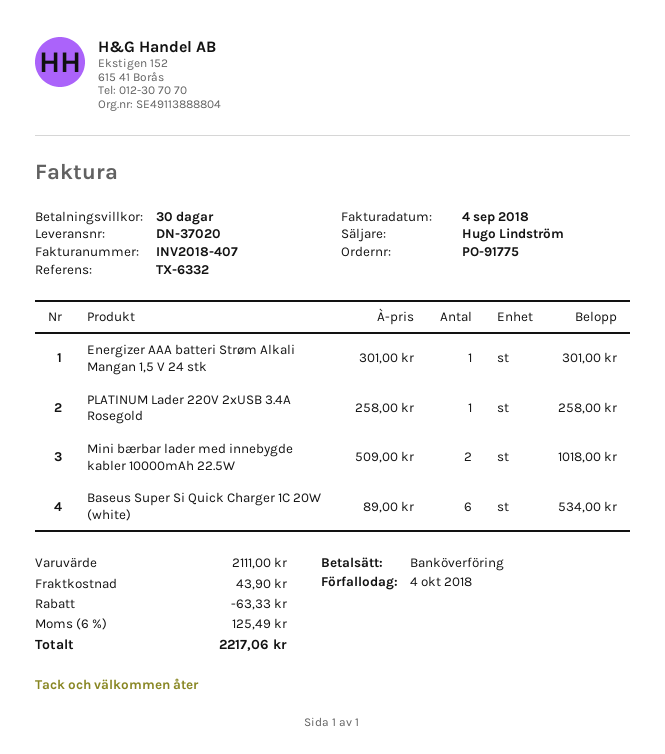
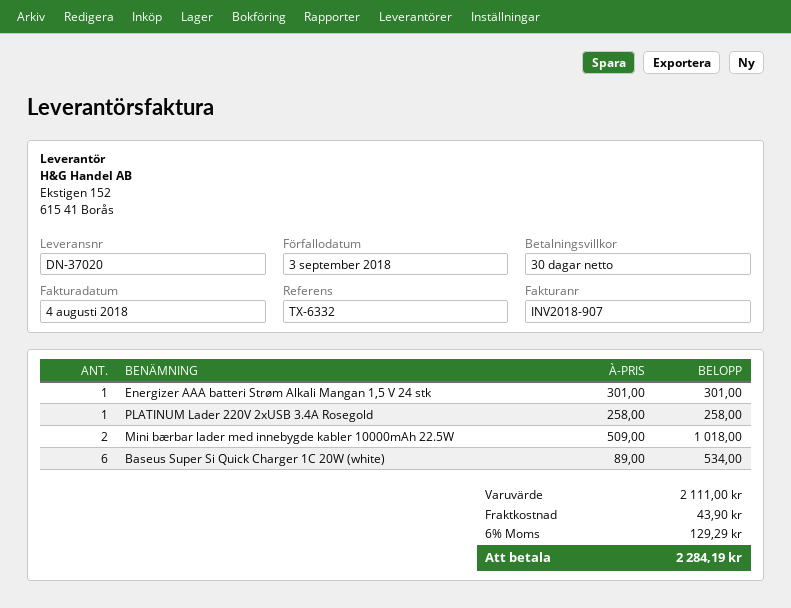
invoice number: INV2018-407 -> INV2018-907
invoice date: 2018-09-04 -> 2018-08-04
due date: 2018-10-04 -> 2018-09-03
discount: 63.33 -> none
tax: 6% = 125.49 -> 6% = 129.29
total: 2217.06 -> 2284.19

